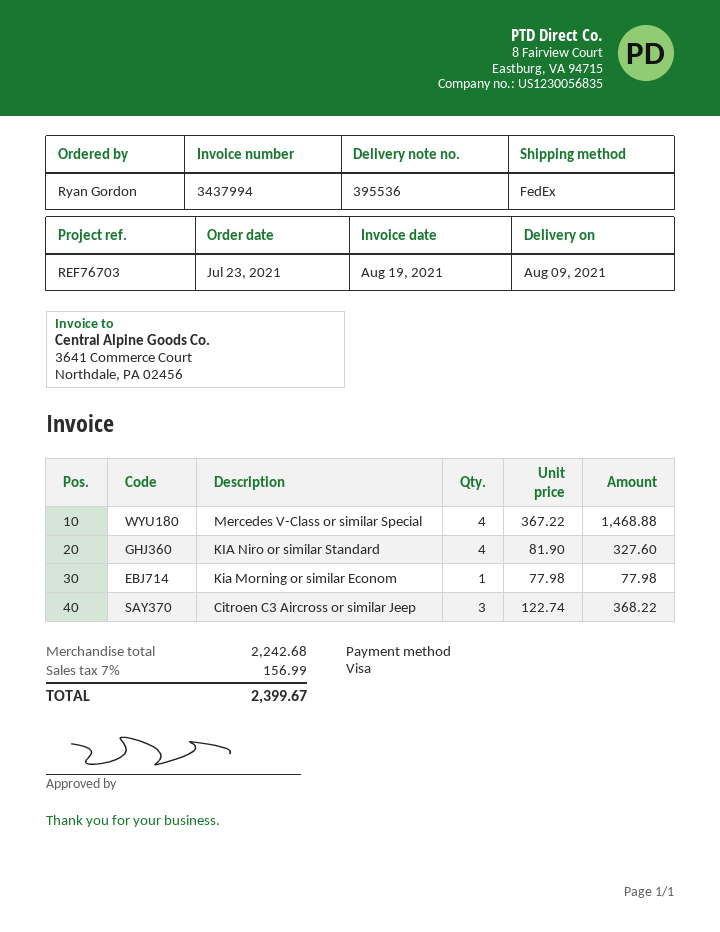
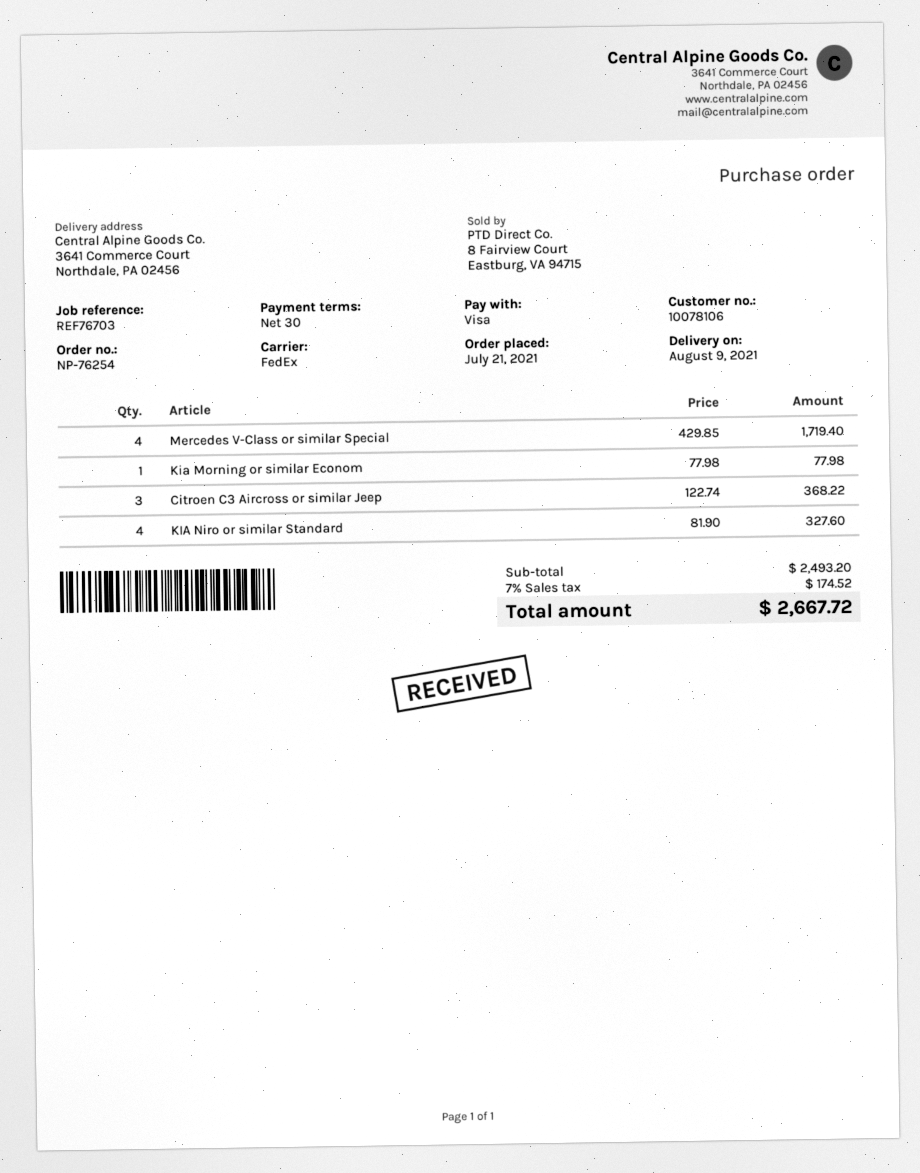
order date: 2021-07-23 -> 2021-07-21
Mercedes V-Class or similar Special: 4 x 367.22 = 1468.88 -> 4 x 429.85 = 1719.40
subtotal: 2242.68 -> 2493.20
tax: 7% = 156.99 -> 7% = 174.52
total: 2399.67 -> 2667.72

